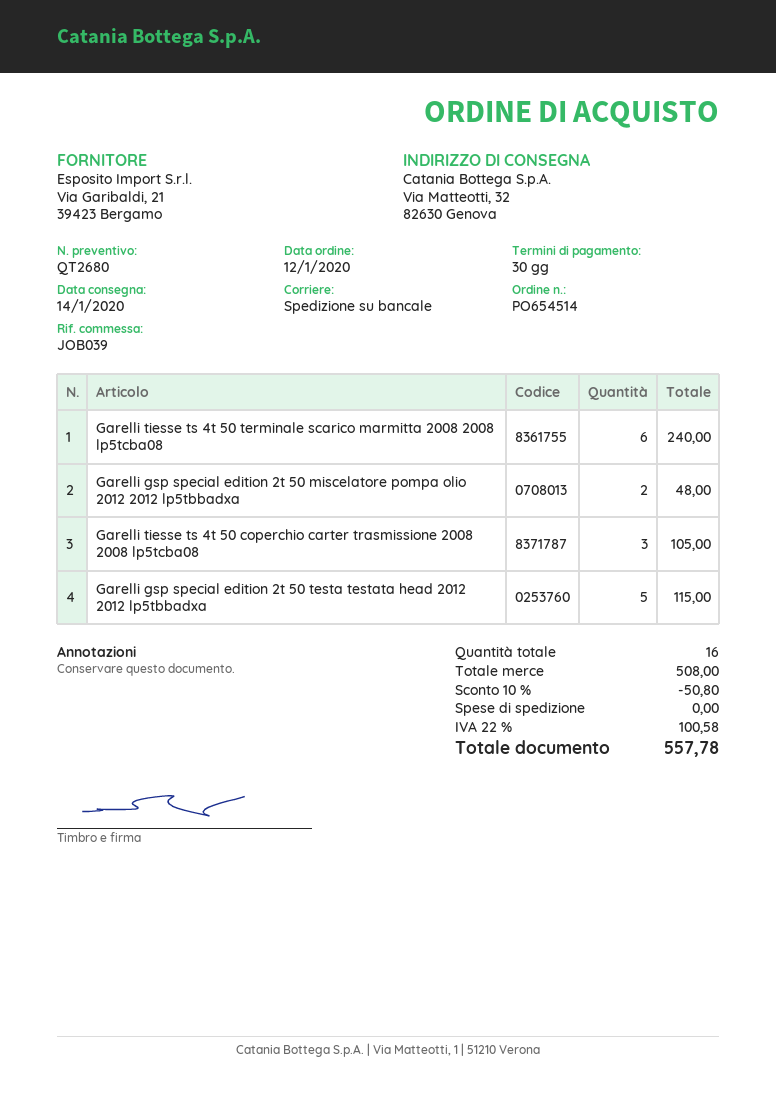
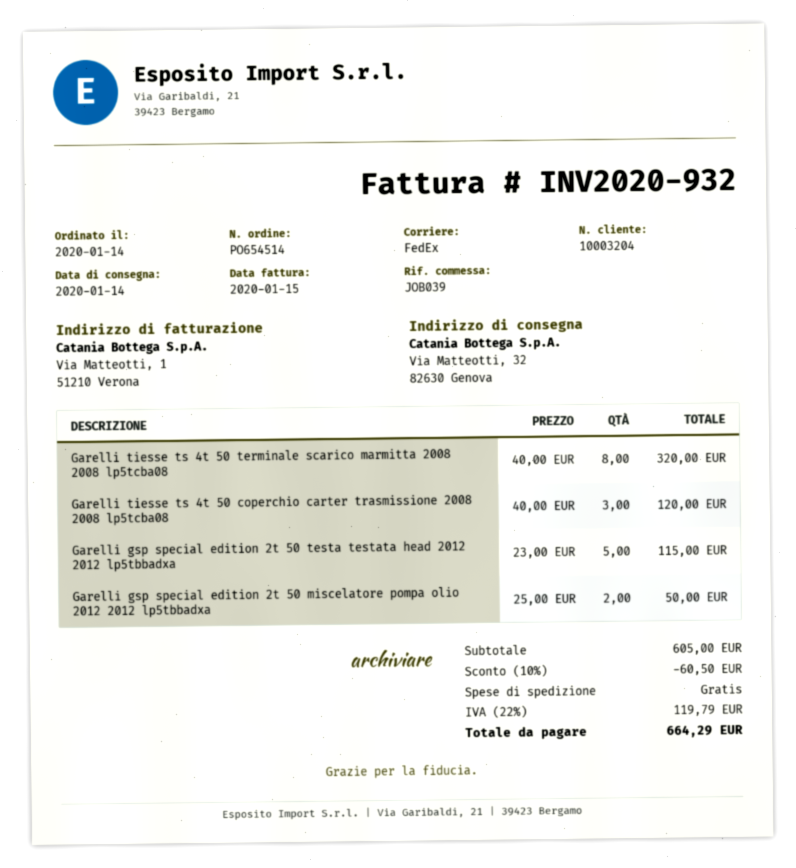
order date: 2020-01-12 -> 2020-01-14
shipping method: pallet freight -> FedEx
Garelli tiesse ts 4t 50 terminale scarico marmitta 2008 2008 lp5tcba08: 6 for 240.00 -> 8 for 320.00
Garelli gsp special edition 2t 50 miscelatore pompa olio 2012 2012 lp5tbbadxa: 2 for 48.00 -> 2 for 50.00
Garelli tiesse ts 4t 50 coperchio carter trasmissione 2008 2008 lp5tcba08: 3 for 105.00 -> 3 for 120.00
subtotal: 508.00 -> 605.00
discount: 10% = 50.80 -> 10% = 60.50
tax: 22% = 100.58 -> 22% = 119.79
total: 557.78 -> 664.29

